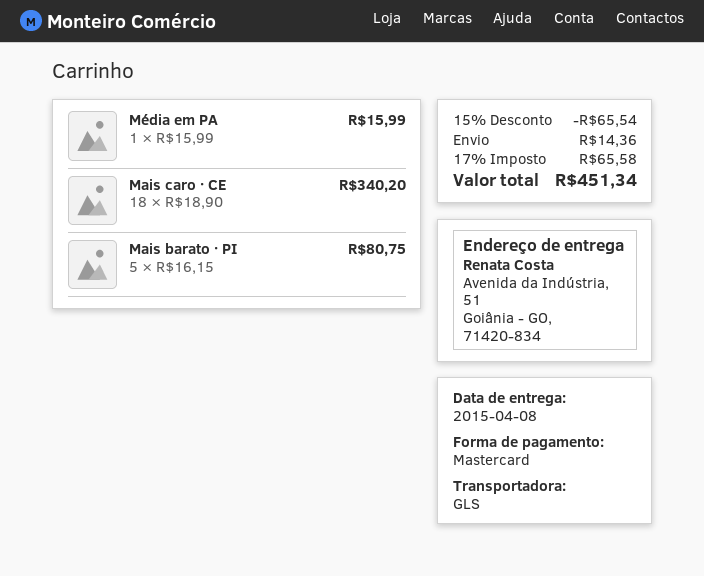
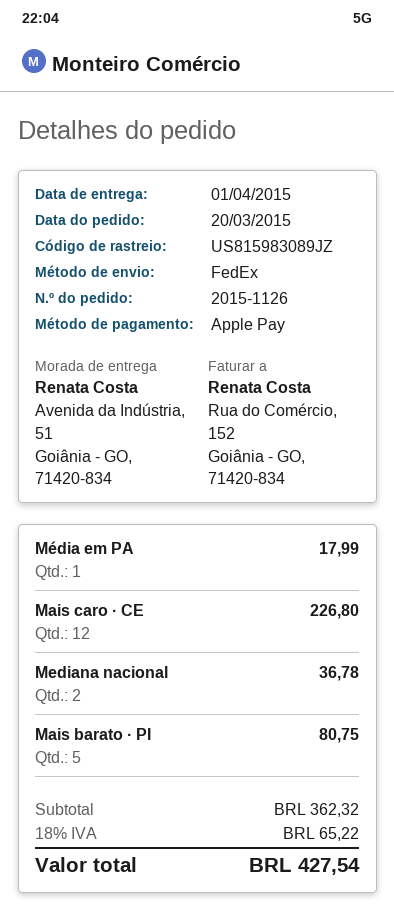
delivery date: 2015-04-08 -> 2015-04-01
payment method: Mastercard -> Apple Pay
shipping method: GLS -> FedEx
Média em PA: 1 for 15.99 -> 1 for 17.99
Mais caro · CE: 18 for 340.20 -> 12 for 226.80
Mediana nacional: none -> 2 for 36.78
discount: 15% = 65.54 -> none
shipping: 14.36 -> none
tax: 17% = 65.58 -> 18% = 65.22
total: 451.34 -> 427.54

